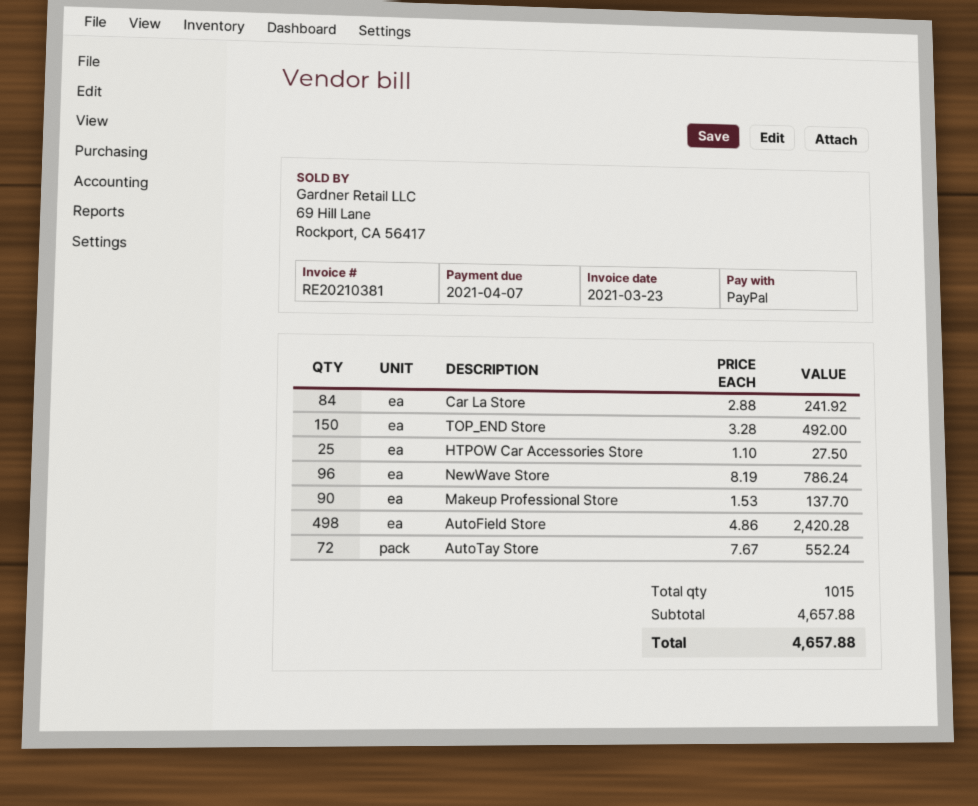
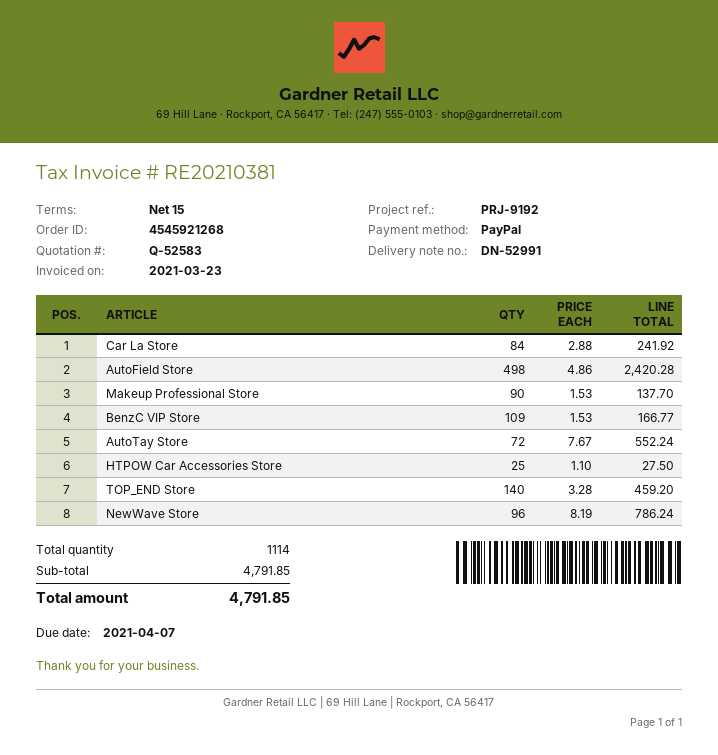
TOP_END Store: 150 x 3.28 = 492.00 -> 140 x 3.28 = 459.20
BenzC VIP Store: none -> 109 x 1.53 = 166.77
total quantity: 1015 -> 1114
subtotal: 4657.88 -> 4791.85
total: 4657.88 -> 4791.85

